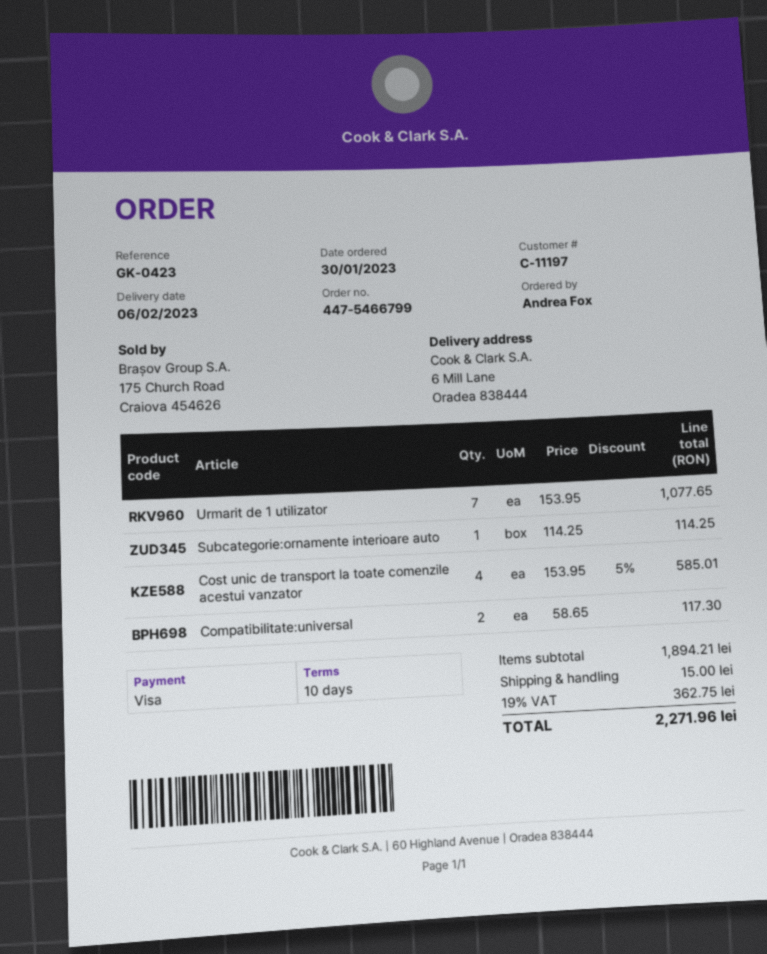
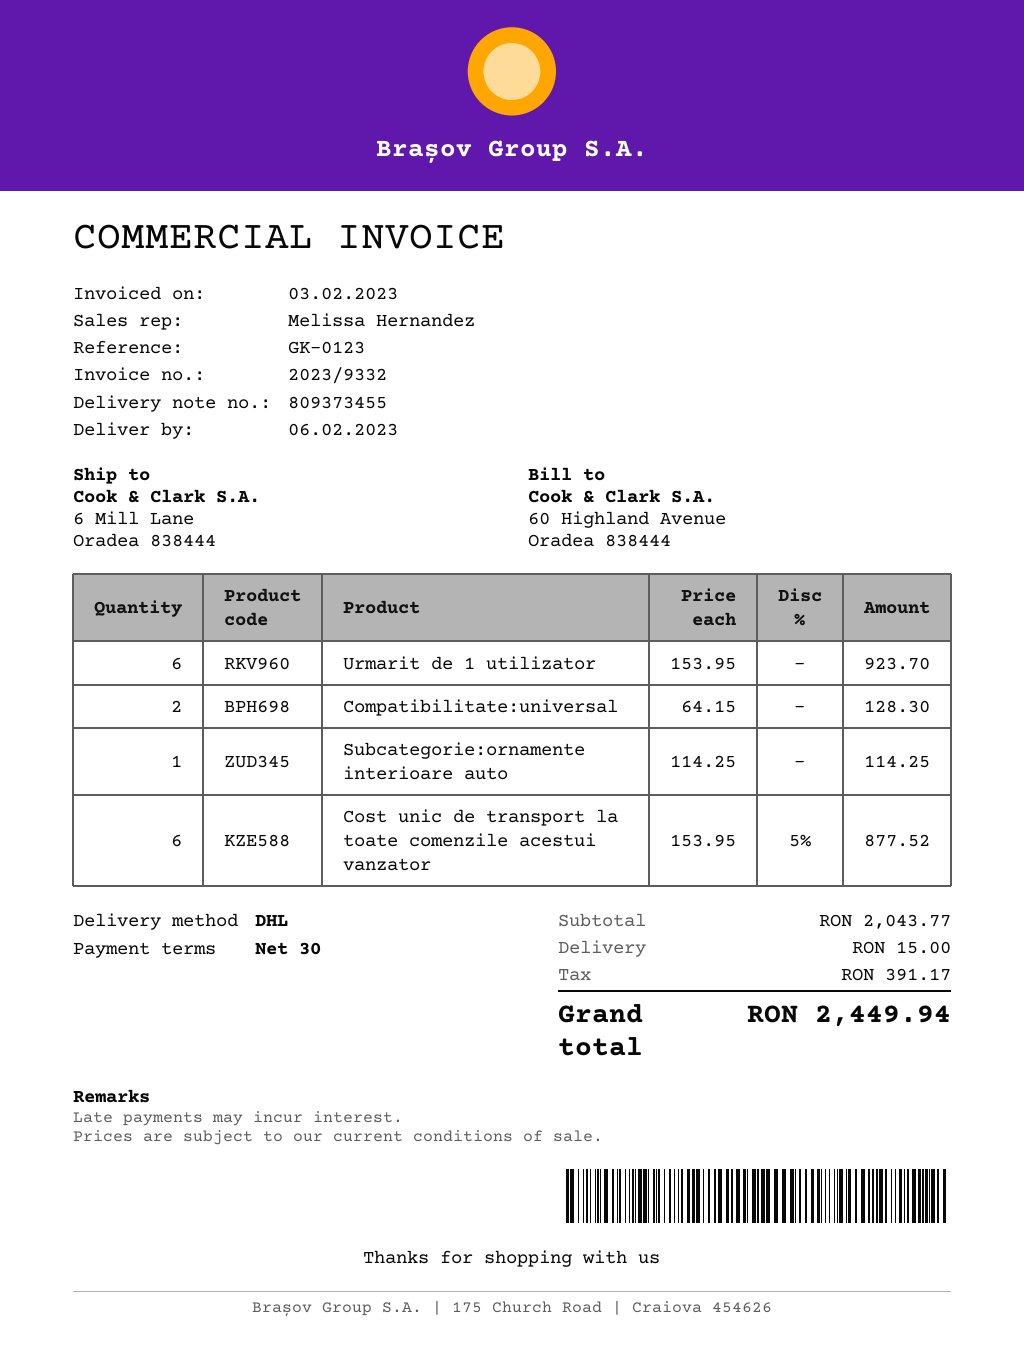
payment terms: 10 days -> 30 days
reference: GK-0423 -> GK-0123
Urmarit de 1 utilizator: 7 x 153.95 = 1077.65 -> 6 x 153.95 = 923.70
Cost unic de transport la toate comenzile acestui vanzator: 4 x 153.95 - 5% = 585.01 -> 6 x 153.95 - 5% = 877.52
Compatibilitate:universal: 2 x 58.65 = 117.30 -> 2 x 64.15 = 128.30
subtotal: 1894.21 -> 2043.77
tax: 362.75 -> 391.17
total: 2271.96 -> 2449.94

